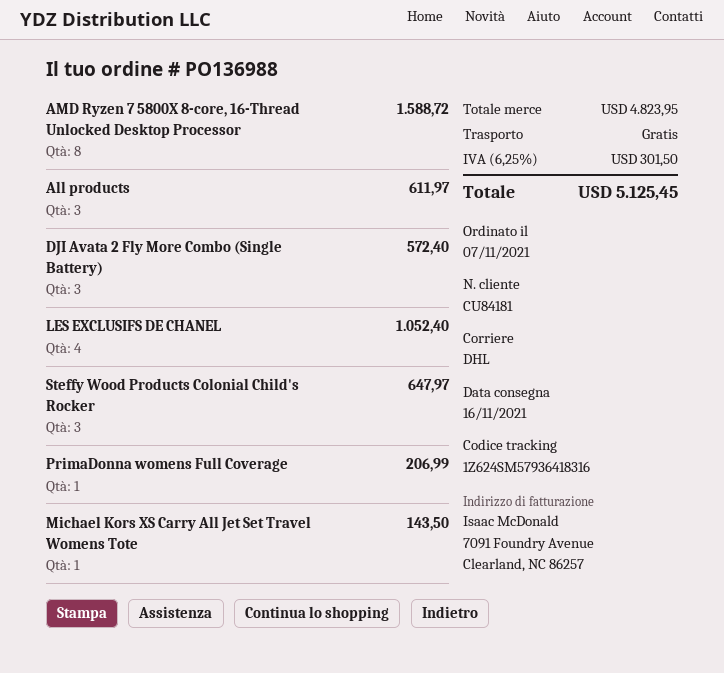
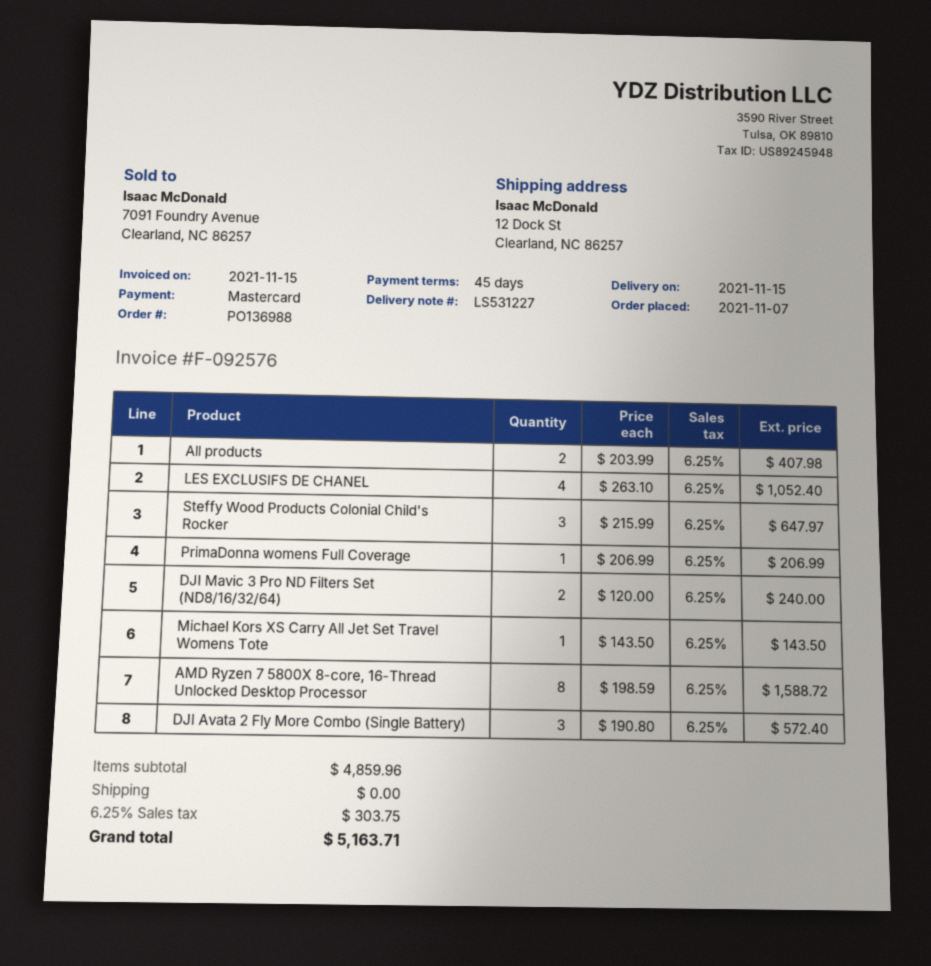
delivery date: 2021-11-16 -> 2021-11-15
All products: 3 for 611.97 -> 2 for 407.98
DJI Mavic 3 Pro ND Filters Set (ND8/16/32/64): none -> 2 for 240.00
subtotal: 4823.95 -> 4859.96
tax: 6.25% = 301.50 -> 6.25% = 303.75
total: 5125.45 -> 5163.71

